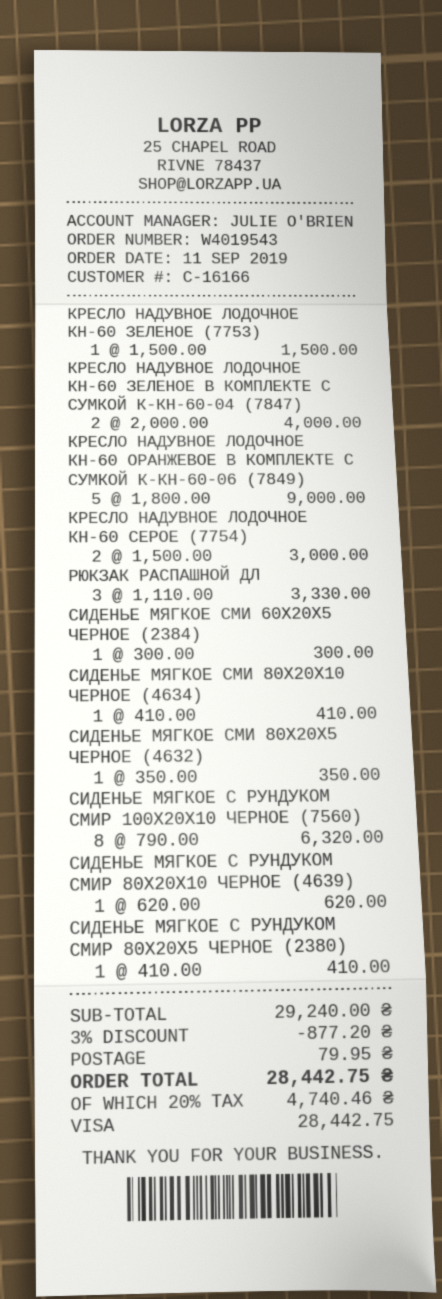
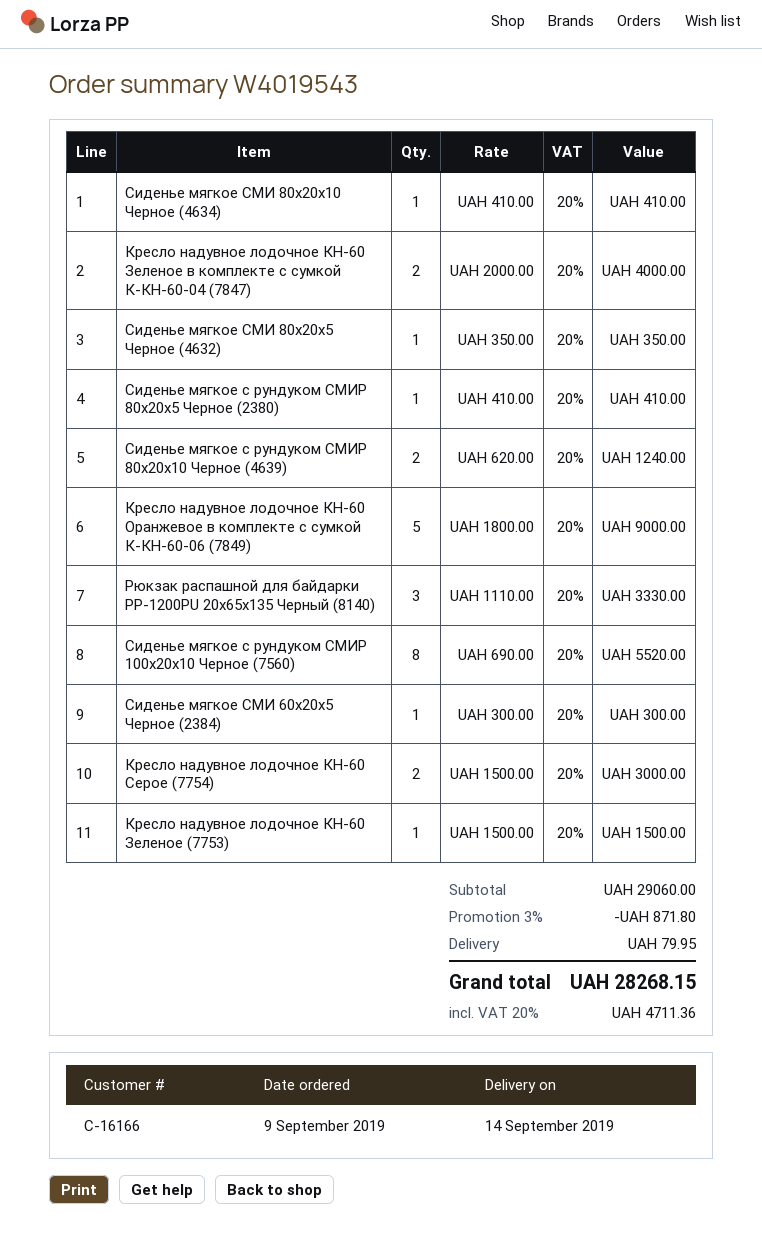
order date: 2019-09-11 -> 2019-09-09
СИДЕНЬЕ МЯГКОЕ С РУНДУКОМ СМИР 100Х20Х10 ЧЕРНОЕ (7560): 8 x 790.00 = 6320.00 -> 8 x 690.00 = 5520.00
СИДЕНЬЕ МЯГКОЕ С РУНДУКОМ СМИР 80Х20Х10 ЧЕРНОЕ (4639): 1 x 620.00 = 620.00 -> 2 x 620.00 = 1240.00
subtotal: 29240.00 -> 29060.00
discount: 3% = 877.20 -> 3% = 871.80
tax: 20% = 4740.46 -> 20% = 4711.36
total: 28442.75 -> 28268.15

